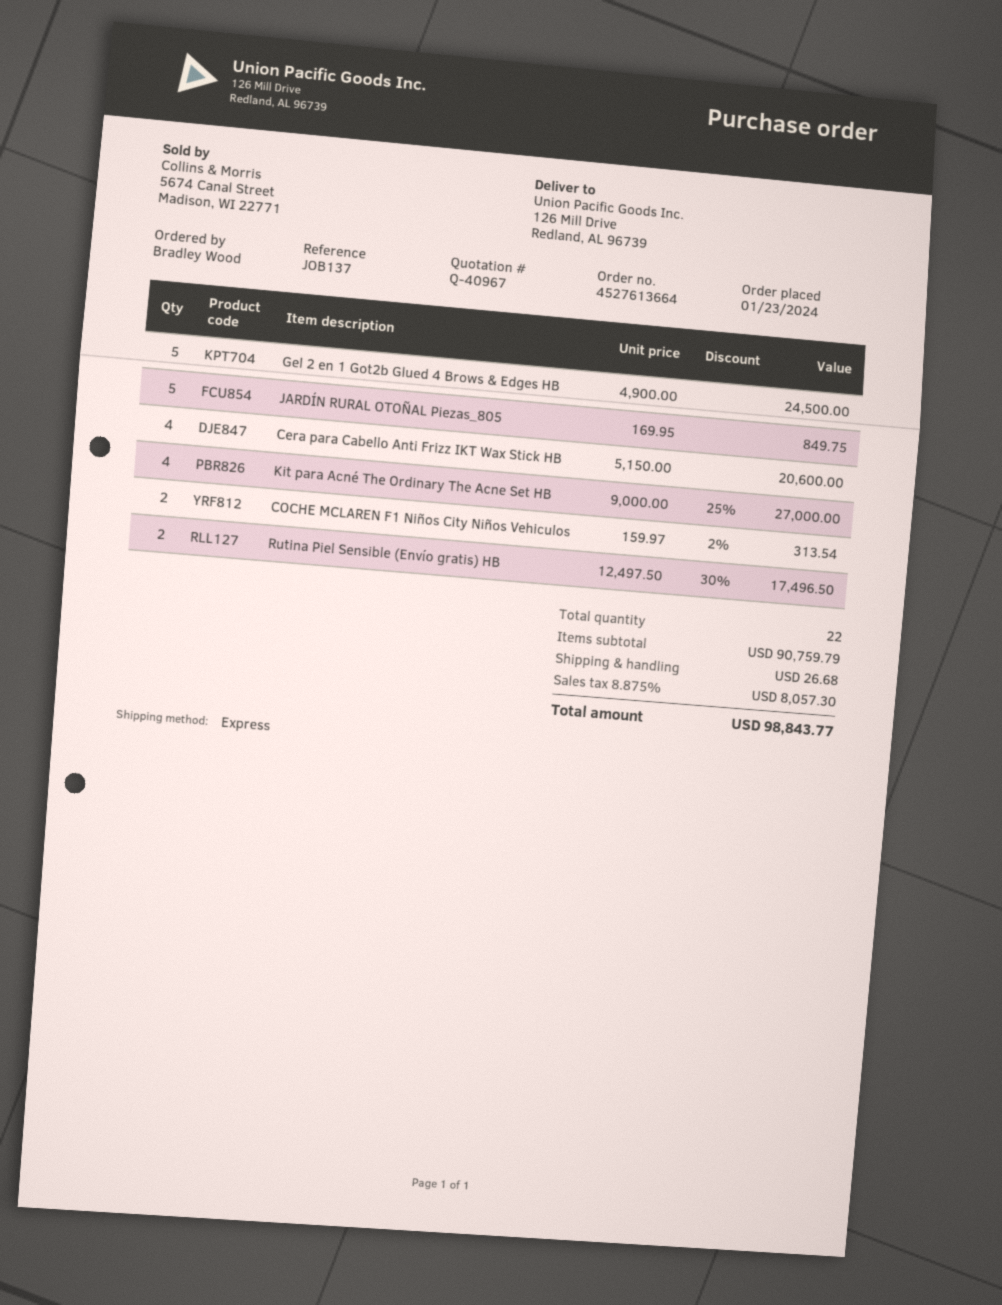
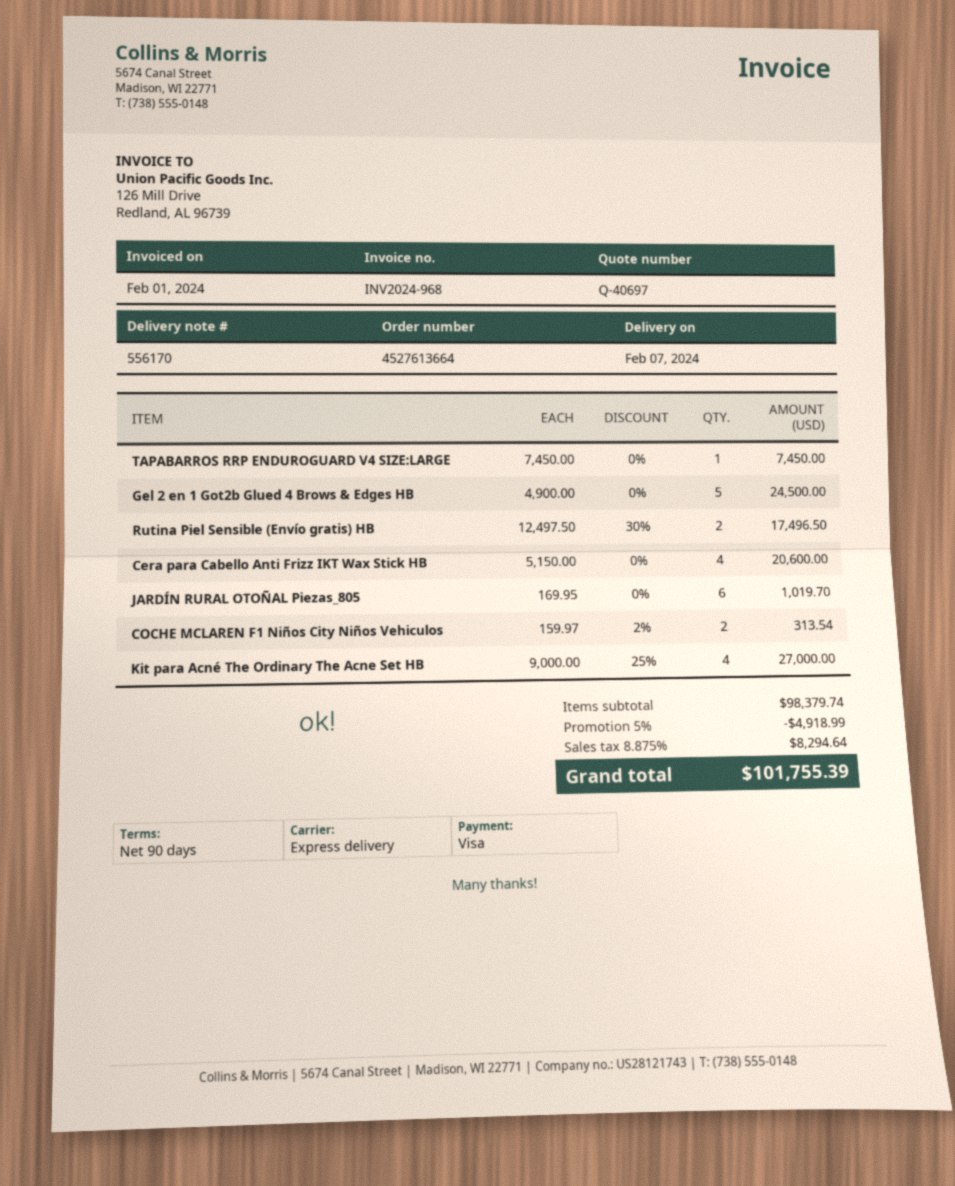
quote number: Q-40967 -> Q-40697
JARDÍN RURAL OTOÑAL Piezas_805: 5 x 169.95 = 849.75 -> 6 x 169.95 = 1019.70
TAPABARROS RRP ENDUROGUARD V4 SIZE:LARGE: none -> 1 x 7450.00 = 7450.00
subtotal: 90759.79 -> 98379.74
discount: none -> 5% = 4918.99
shipping: 26.68 -> none
tax: 8.875% = 8057.30 -> 8.875% = 8294.64
total: 98843.77 -> 101755.39

